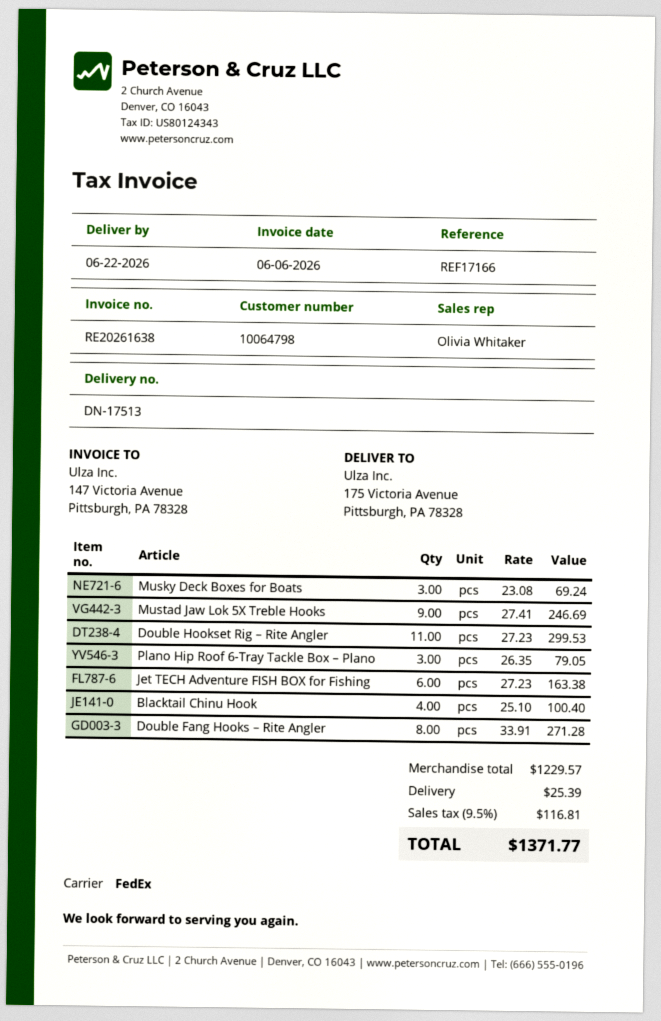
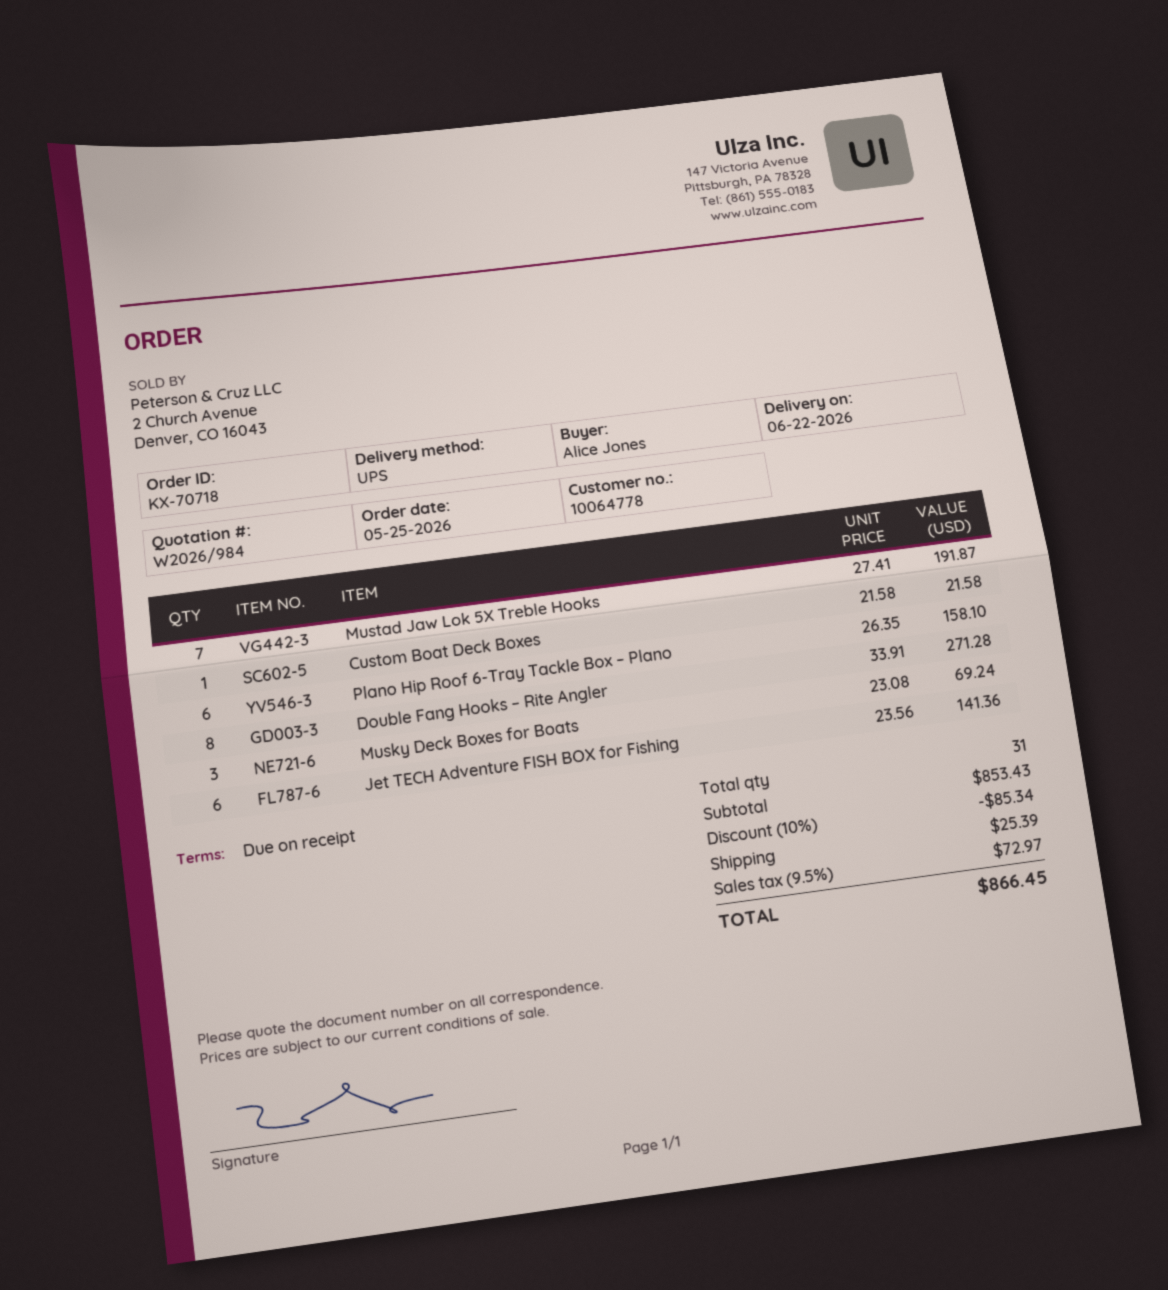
customer number: 10064798 -> 10064778
shipping method: FedEx -> UPS
Mustad Jaw Lok 5X Treble Hooks: 9 x 27.41 = 246.69 -> 7 x 27.41 = 191.87
Double Hookset Rig – Rite Angler: 11 x 27.23 = 299.53 -> none
Plano Hip Roof 6-Tray Tackle Box – Plano: 3 x 26.35 = 79.05 -> 6 x 26.35 = 158.10
Jet TECH Adventure FISH BOX for Fishing: 6 x 27.23 = 163.38 -> 6 x 23.56 = 141.36
Blacktail Chinu Hook: 4 x 25.10 = 100.40 -> none
Custom Boat Deck Boxes: none -> 1 x 21.58 = 21.58
subtotal: 1229.57 -> 853.43
discount: none -> 10% = 85.34
tax: 9.5% = 116.81 -> 9.5% = 72.97
total: 1371.77 -> 866.45

